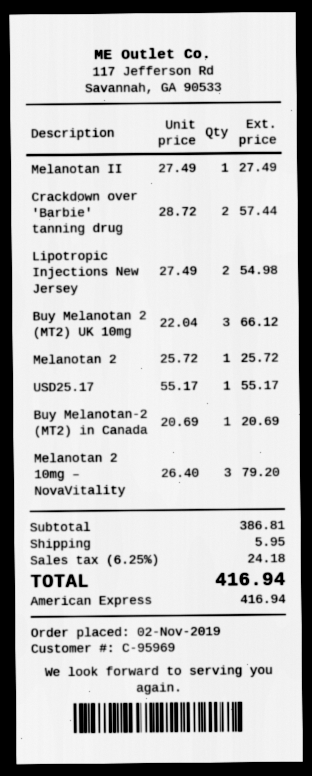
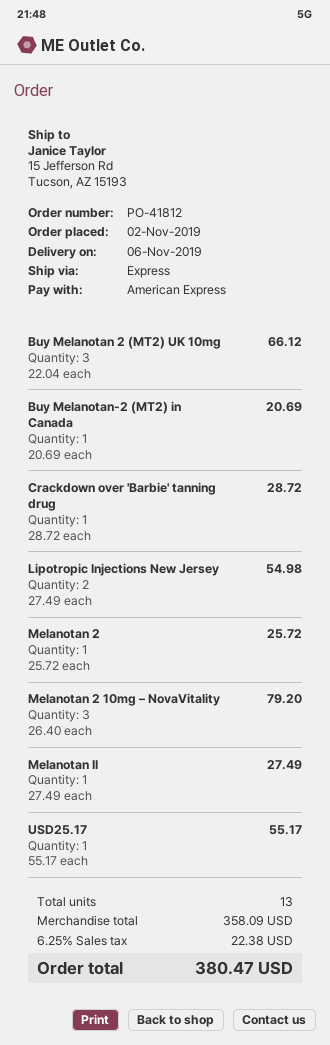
Crackdown over 'Barbie' tanning drug: 2 x 28.72 = 57.44 -> 1 x 28.72 = 28.72
subtotal: 386.81 -> 358.09
shipping: 5.95 -> none
tax: 6.25% = 24.18 -> 6.25% = 22.38
total: 416.94 -> 380.47

